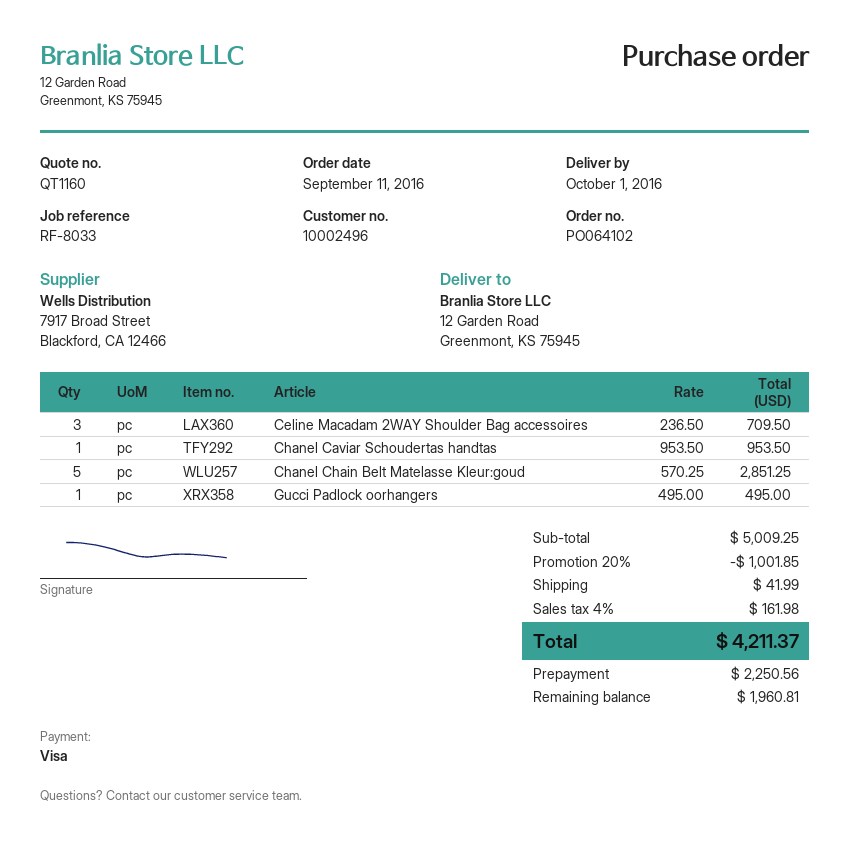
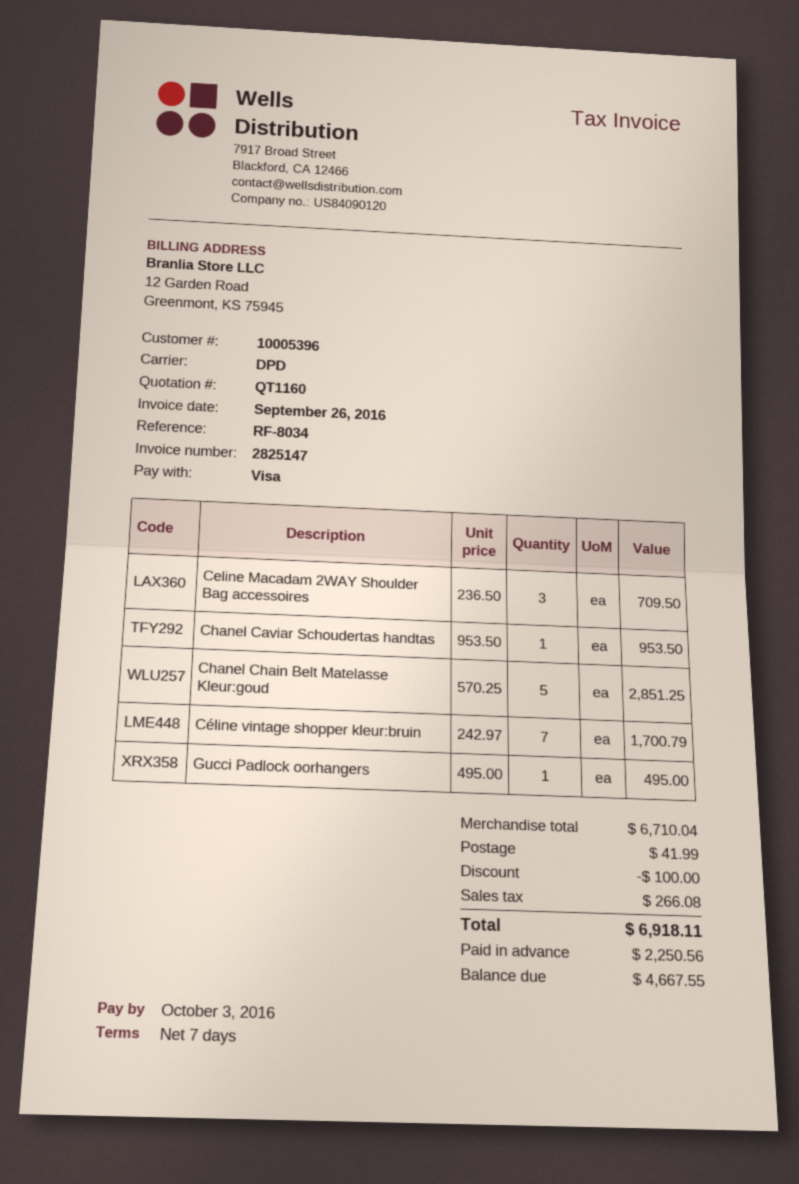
customer number: 10002496 -> 10005396
reference: RF-8033 -> RF-8034
Céline vintage shopper kleur:bruin: none -> 7 x 242.97 = 1700.79
subtotal: 5009.25 -> 6710.04
discount: 1001.85 -> 100.00
tax: 161.98 -> 266.08
total: 4211.37 -> 6918.11
balance: 1960.81 -> 4667.55

